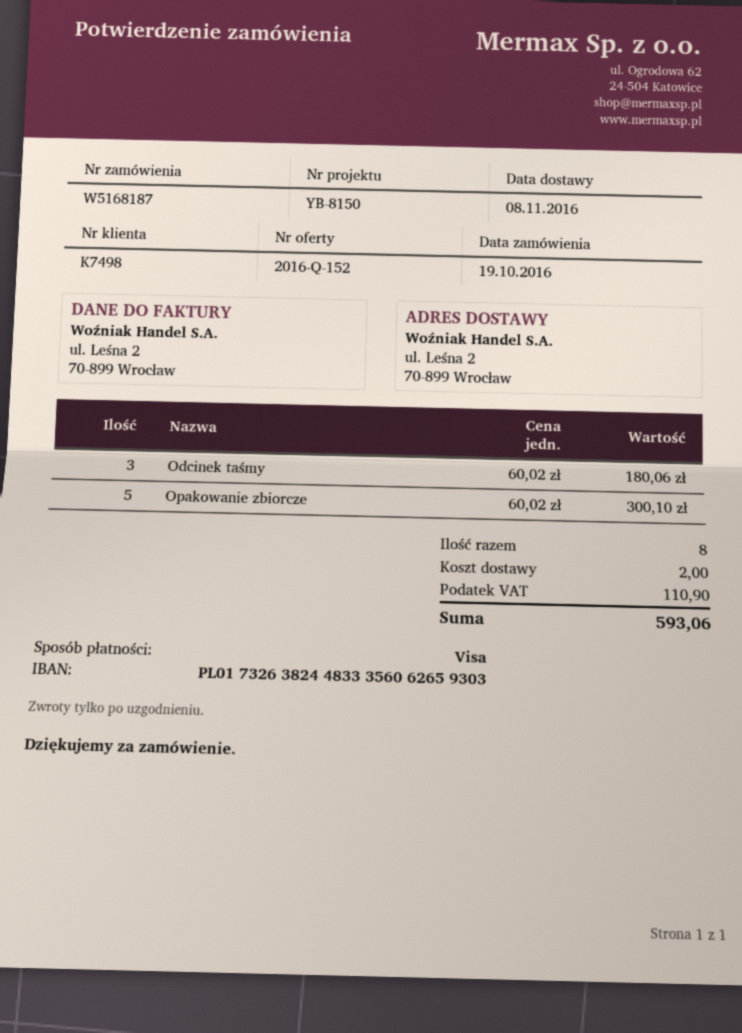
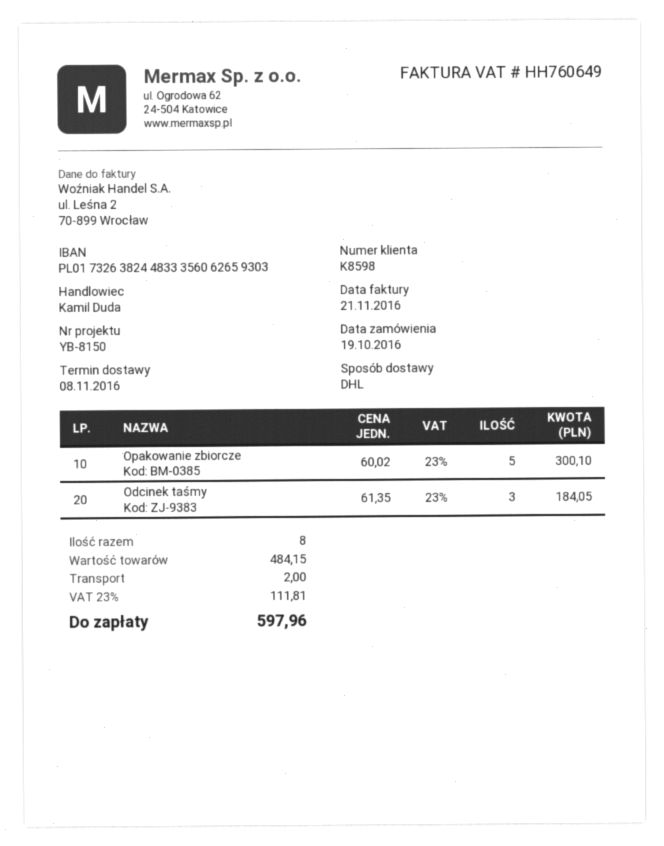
customer number: K7498 -> K8598
Odcinek taśmy: 3 x 60.02 = 180.06 -> 3 x 61.35 = 184.05
tax: 110.90 -> 111.81
total: 593.06 -> 597.96

